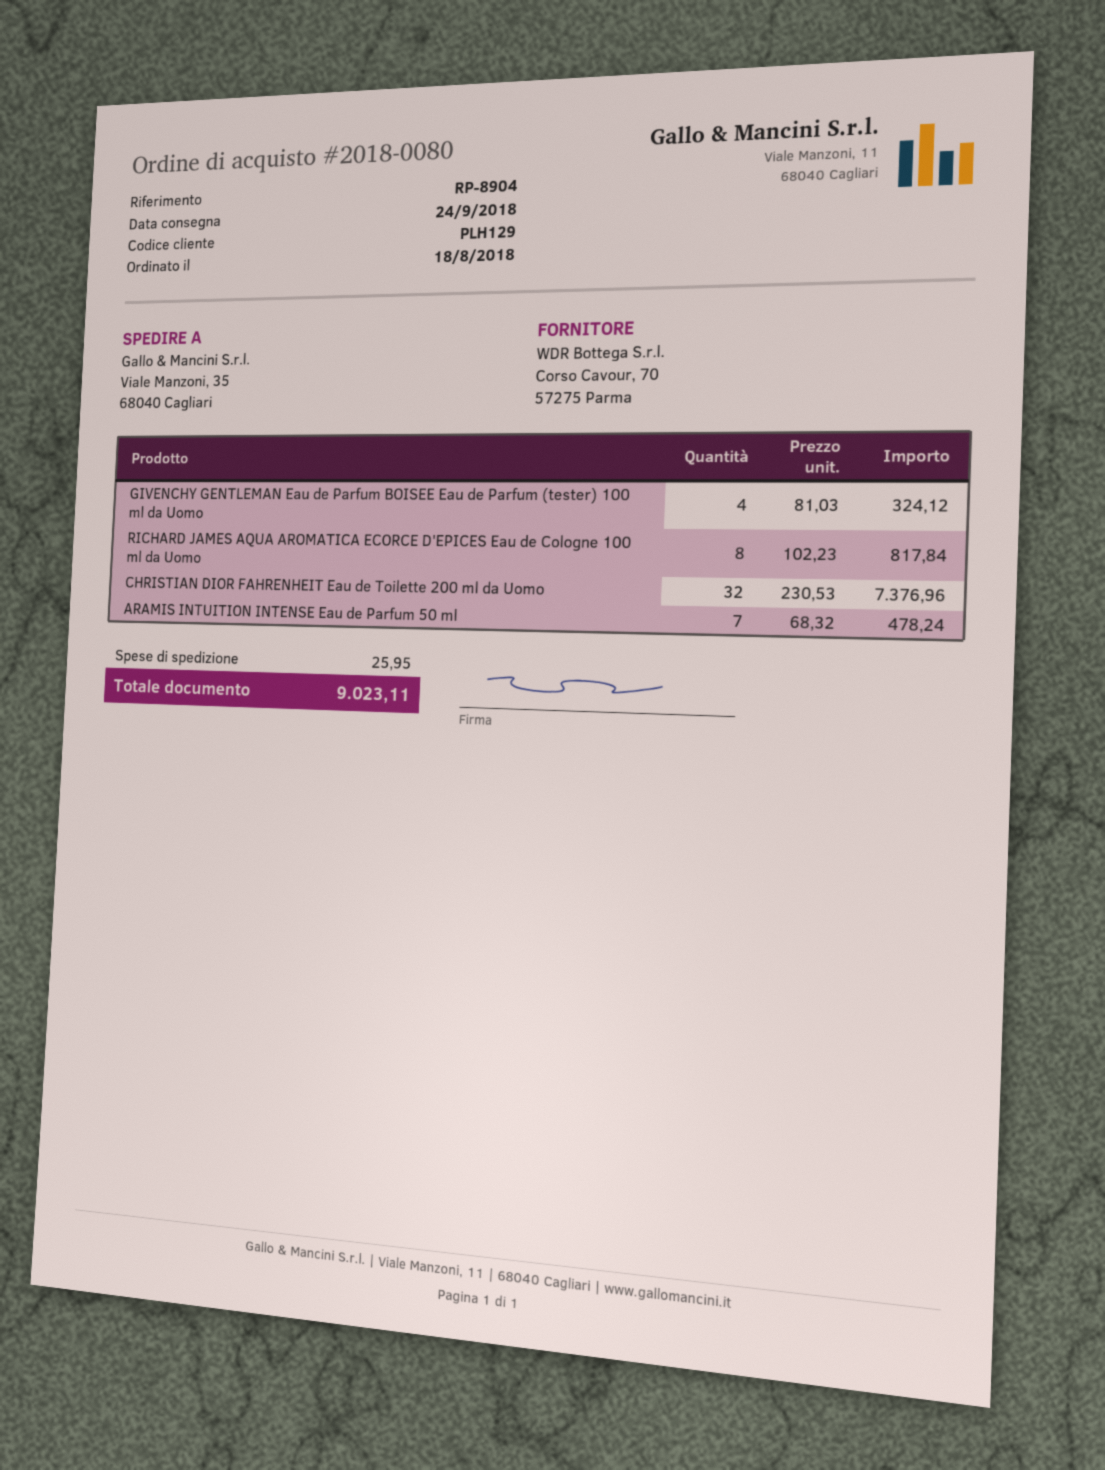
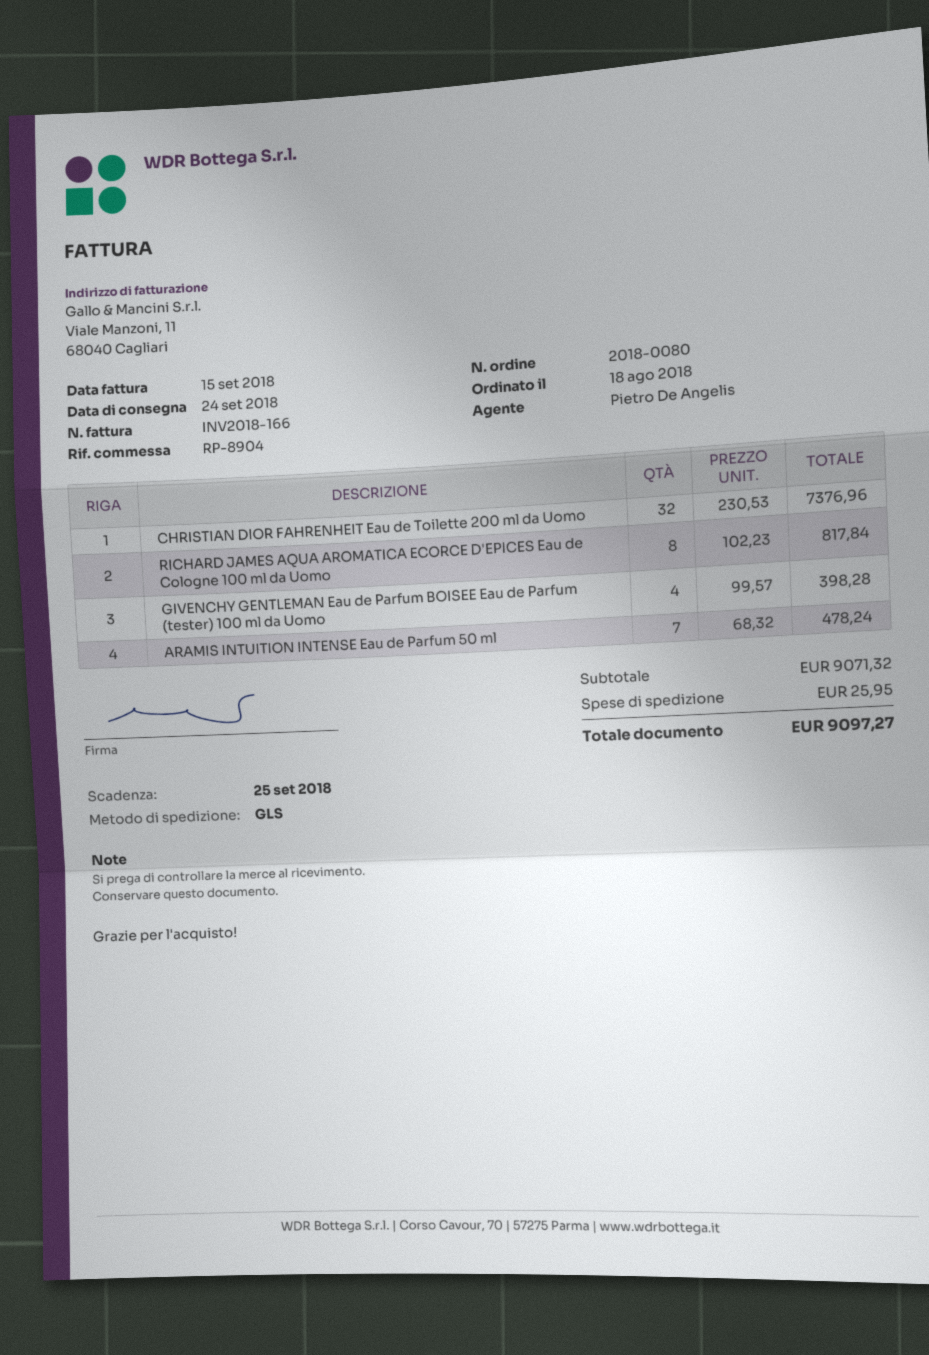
GIVENCHY GENTLEMAN Eau de Parfum BOISEE Eau de Parfum (tester) 100 ml da Uomo: 4 x 81.03 = 324.12 -> 4 x 99.57 = 398.28
total: 9023.11 -> 9097.27

